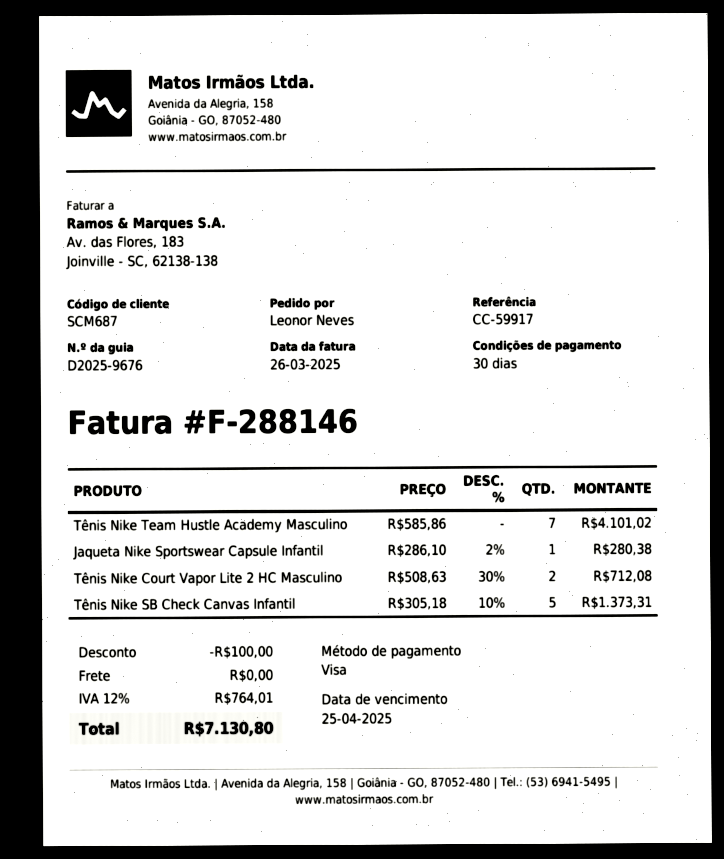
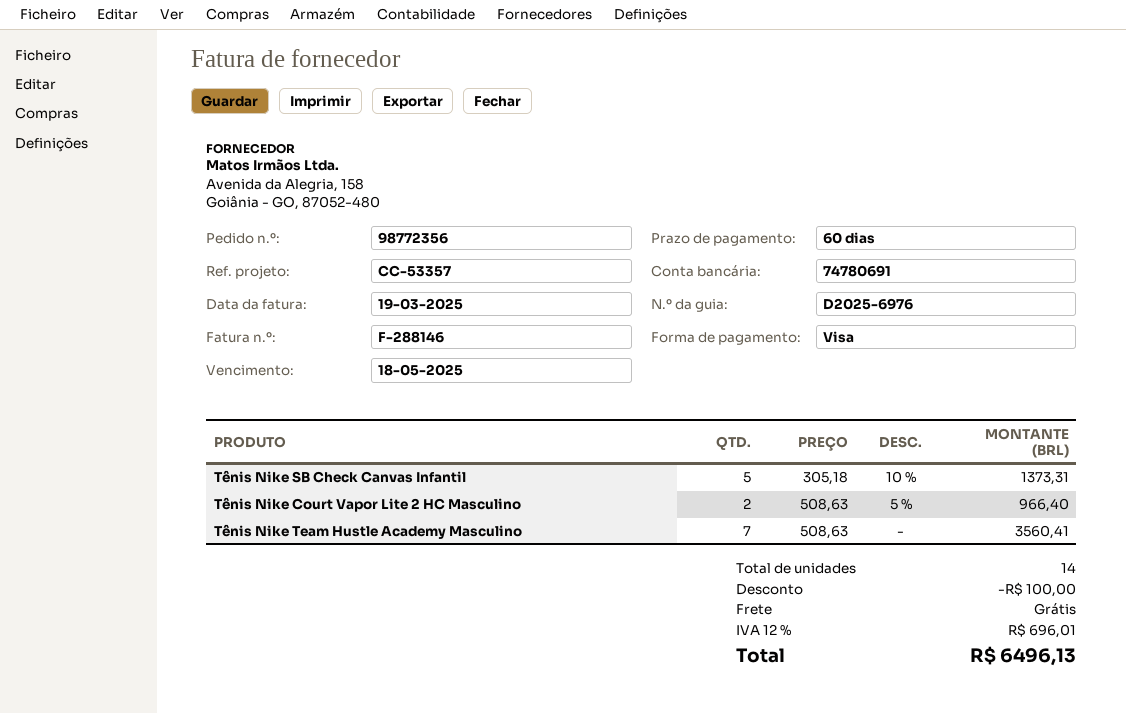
delivery note number: D2025-9676 -> D2025-6976
invoice date: 2025-03-26 -> 2025-03-19
payment terms: 30 days -> 60 days
due date: 2025-04-25 -> 2025-05-18
reference: CC-59917 -> CC-53357
Tênis Nike Team Hustle Academy Masculino: 7 x 585.86 = 4101.02 -> 7 x 508.63 = 3560.41
Jaqueta Nike Sportswear Capsule Infantil: 1 x 286.10 - 2% = 280.38 -> none
Tênis Nike Court Vapor Lite 2 HC Masculino: 2 x 508.63 - 30% = 712.08 -> 2 x 508.63 - 5% = 966.40
tax: 12% = 764.01 -> 12% = 696.01
total: 7130.80 -> 6496.13

